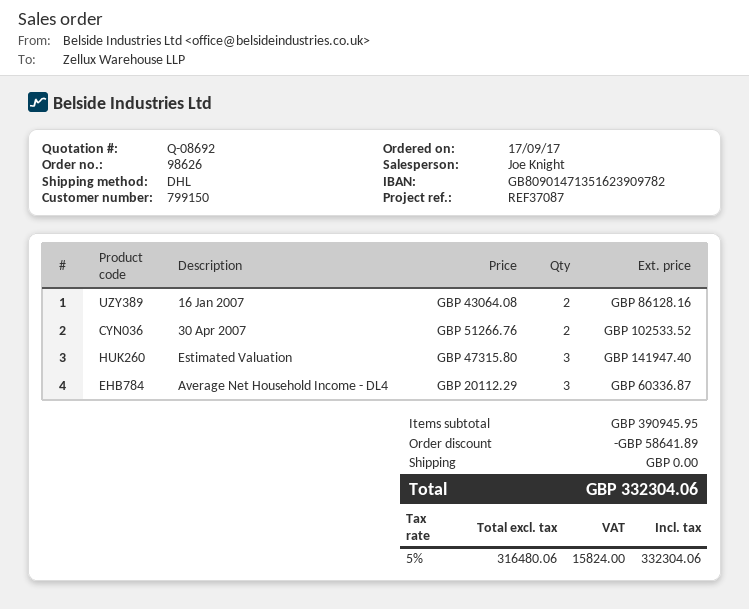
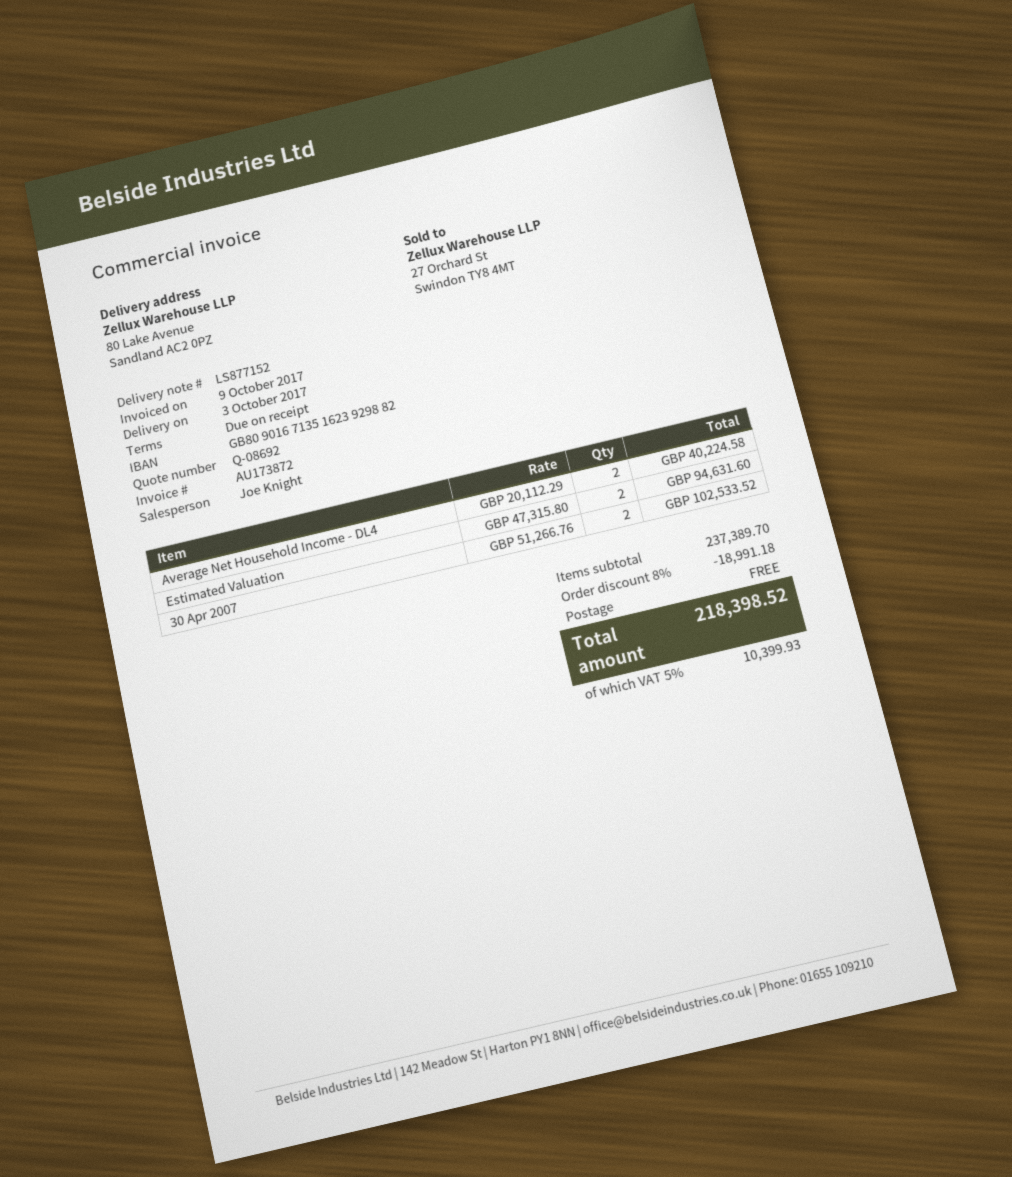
bank account: GB80901471351623909782 -> GB80901671351623929882
16 Jan 2007: 2 x 43064.08 = 86128.16 -> none
Estimated Valuation: 3 x 47315.80 = 141947.40 -> 2 x 47315.80 = 94631.60
Average Net Household Income - DL4: 3 x 20112.29 = 60336.87 -> 2 x 20112.29 = 40224.58
subtotal: 390945.95 -> 237389.70
discount: 58641.89 -> 18991.18
tax: 5% = 15824.00 -> 5% = 10399.93
total: 332304.06 -> 218398.52

